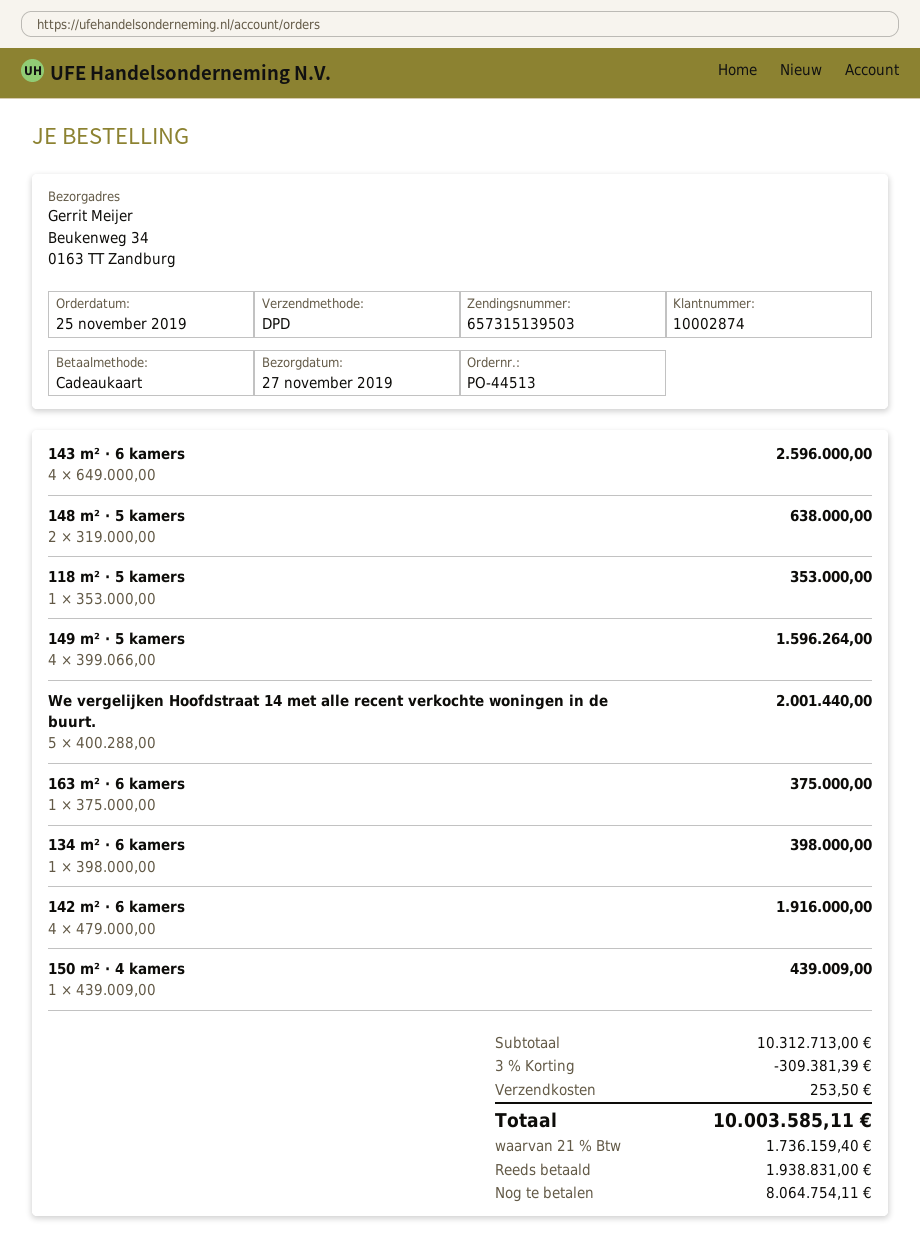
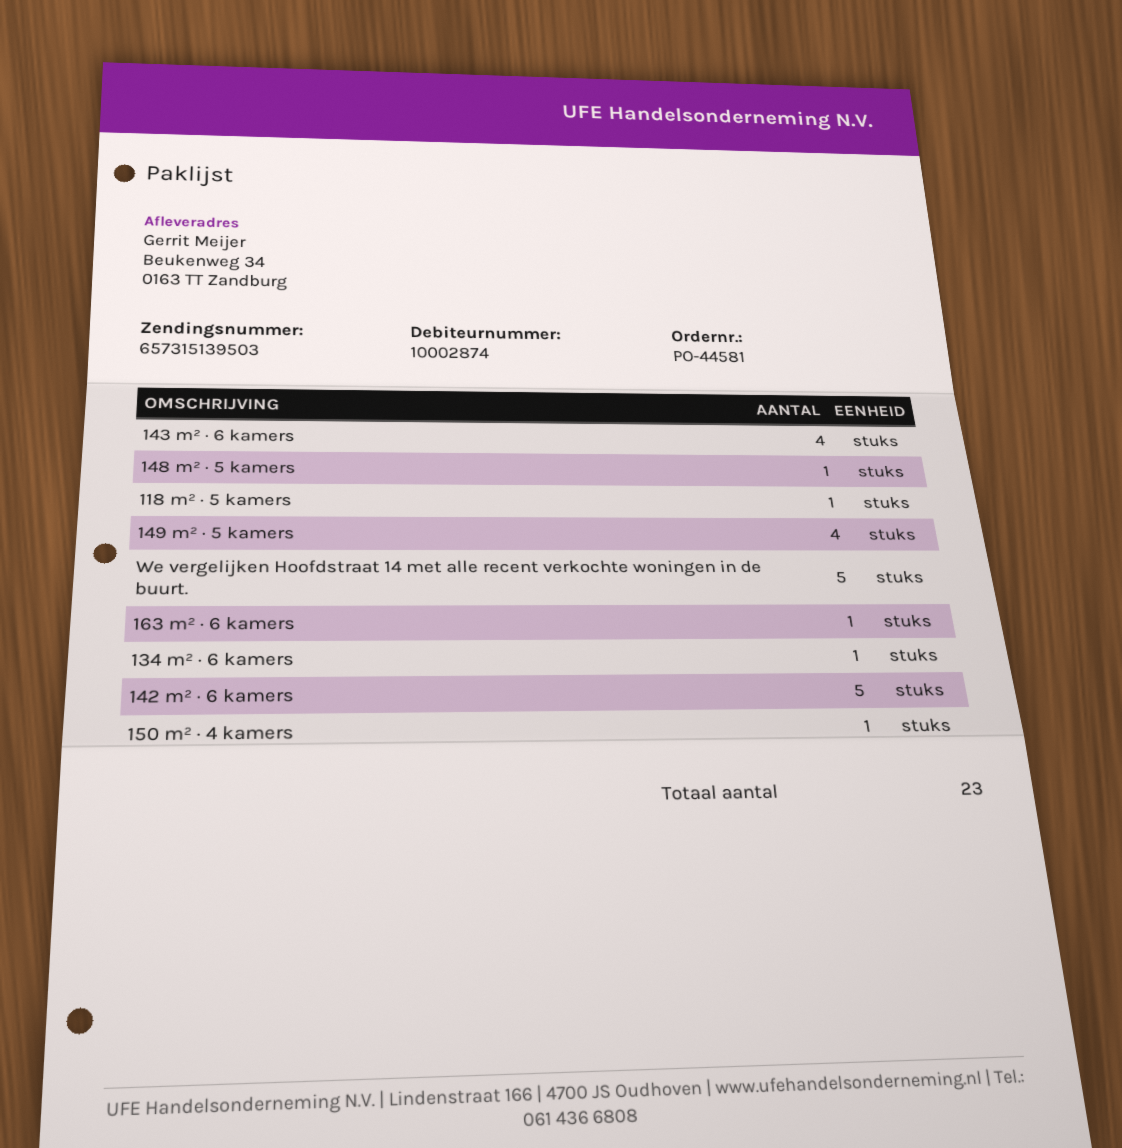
order number: PO-44513 -> PO-44581
148 m² · 5 kamers: 2 -> 1
142 m² · 6 kamers: 4 -> 5

